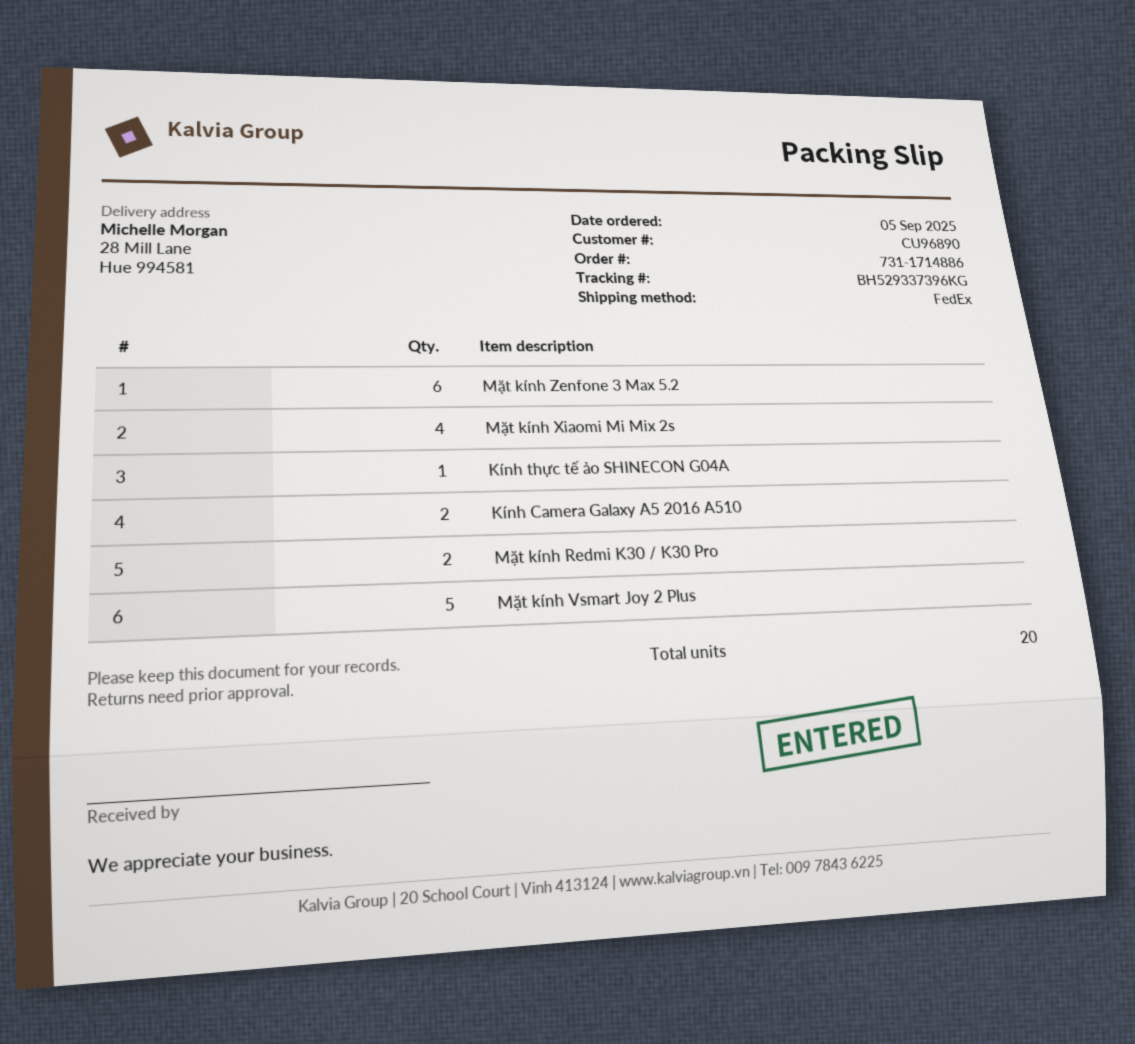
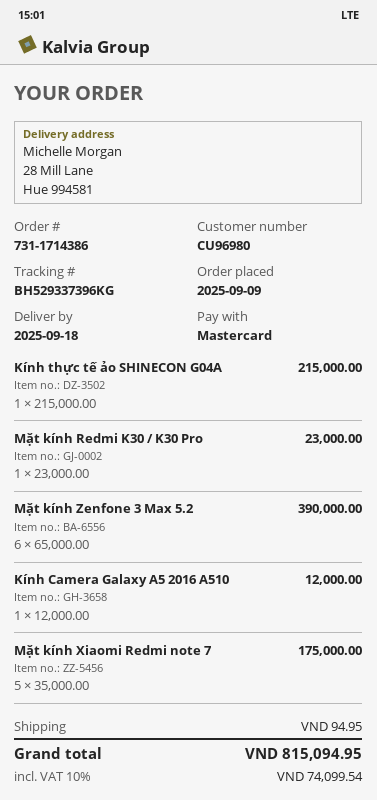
order number: 731-1714886 -> 731-1714386
order date: 2025-09-05 -> 2025-09-09
customer number: CU96890 -> CU96980
Mặt kính Xiaomi Mi Mix 2s: 4 -> none
Kính Camera Galaxy A5 2016 A510: 2 -> 1
Mặt kính Redmi K30 / K30 Pro: 2 -> 1
Mặt kính Vsmart Joy 2 Plus: 5 -> none
Mặt kính Xiaomi Redmi note 7: none -> 5

